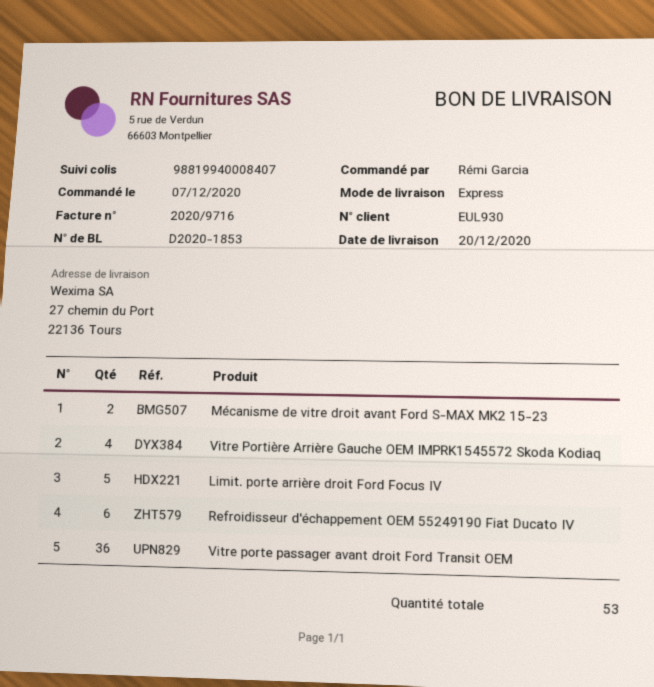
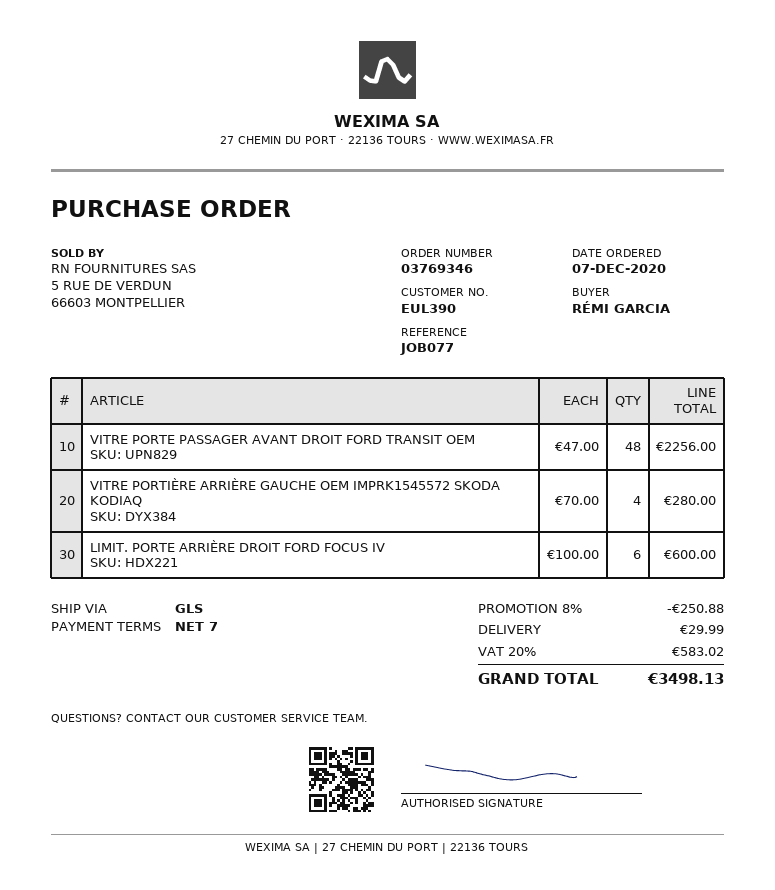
customer number: EUL930 -> EUL390
shipping method: express -> GLS
Mécanisme de vitre droit avant Ford S-MAX MK2 15-23: 2 -> none
Limit. porte arrière droit Ford Focus IV: 5 -> 6
Refroidisseur d'échappement OEM 55249190 Fiat Ducato IV: 6 -> none
Vitre porte passager avant droit Ford Transit OEM: 36 -> 48

